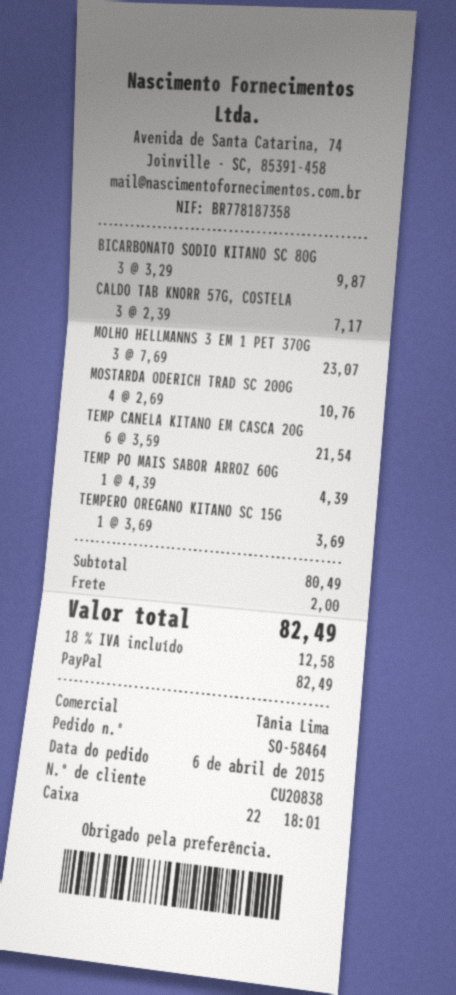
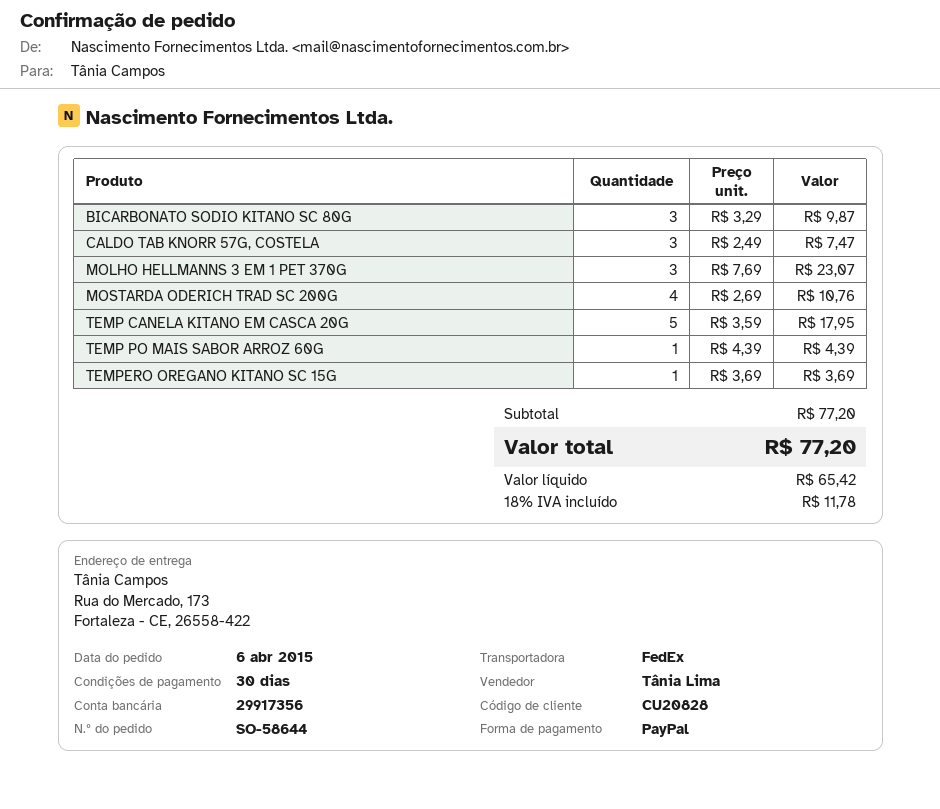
order number: SO-58464 -> SO-58644
customer number: CU20838 -> CU20828
CALDO TAB KNORR 57G, COSTELA: 3 x 2.39 = 7.17 -> 3 x 2.49 = 7.47
TEMP CANELA KITANO EM CASCA 20G: 6 x 3.59 = 21.54 -> 5 x 3.59 = 17.95
subtotal: 80.49 -> 77.20
shipping: 2.00 -> none
tax: 18% = 12.58 -> 18% = 11.78
total: 82.49 -> 77.20

